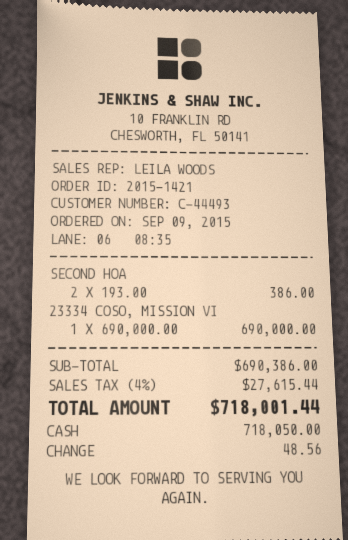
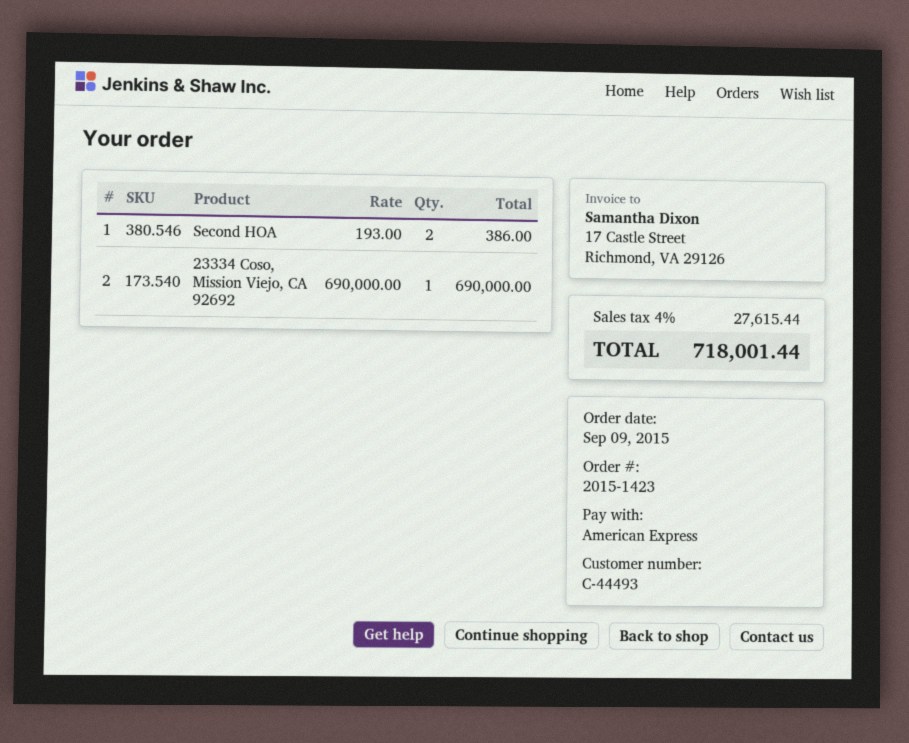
order number: 2015-1421 -> 2015-1423
payment method: cash -> American Express

